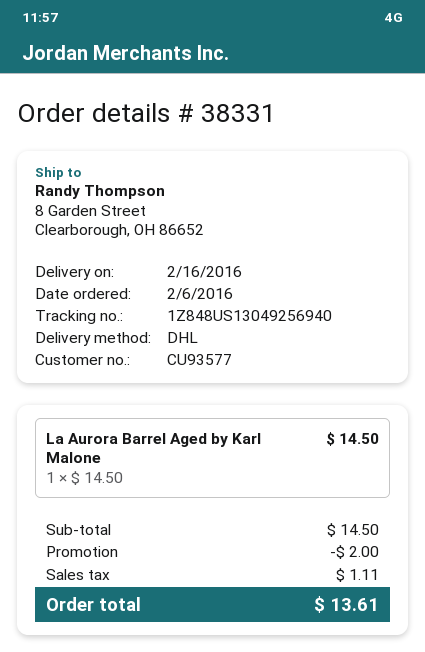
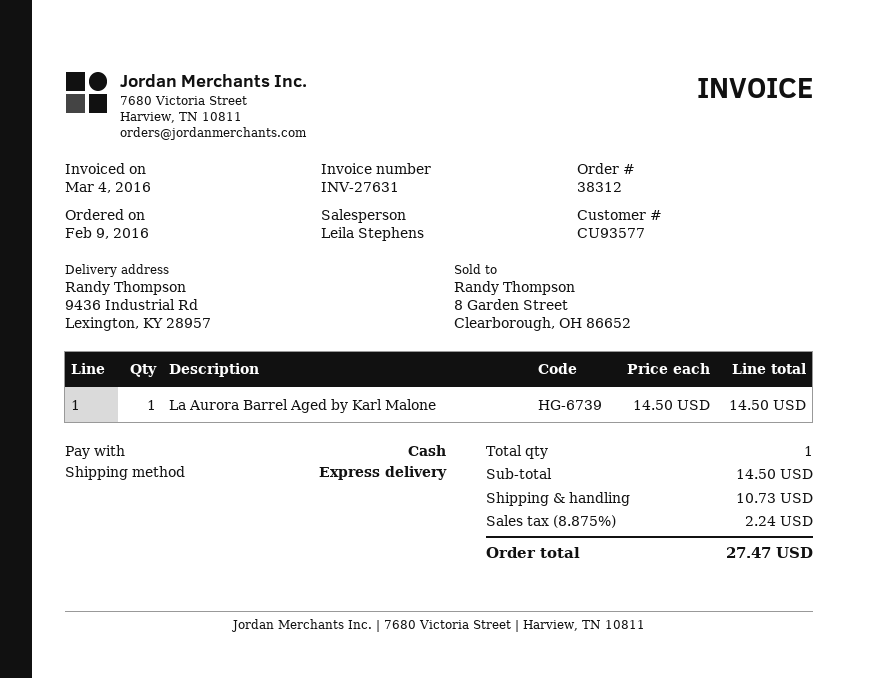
order number: 38331 -> 38312
order date: 2016-02-06 -> 2016-02-09
shipping method: DHL -> express
ship to: 8 Garden Street, Clearborough, OH 86652 -> 9436 Industrial Rd, Lexington, KY 28957
discount: 2.00 -> none
shipping: none -> 10.73
tax: 1.11 -> 2.24
total: 13.61 -> 27.47

